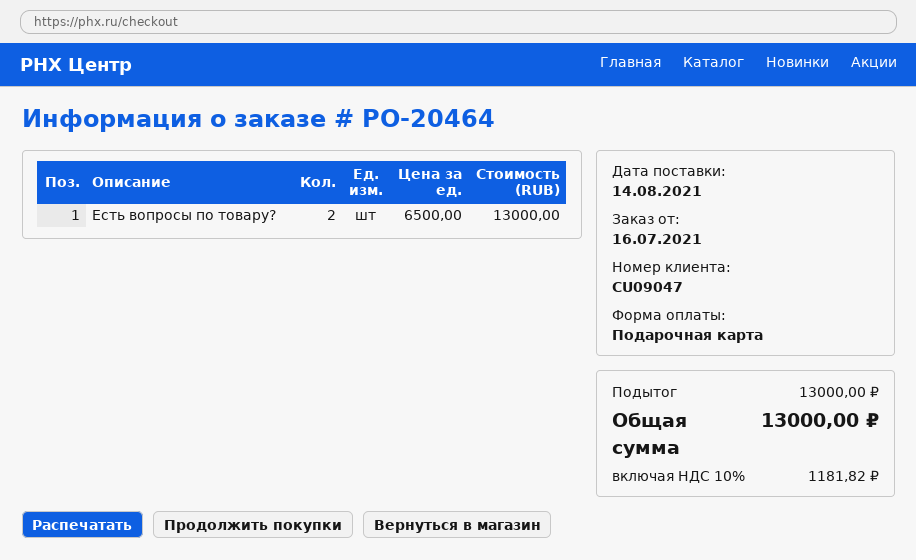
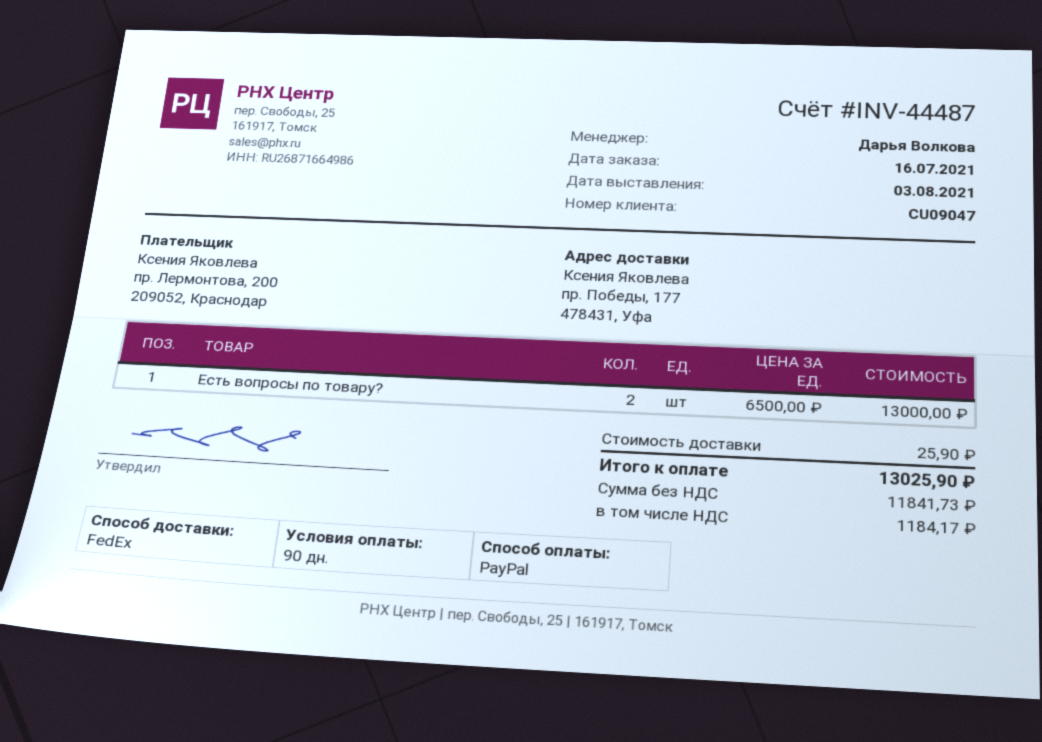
payment method: gift card -> PayPal
shipping: none -> 25.90
tax: 1181.82 -> 1184.17
total: 13000.00 -> 13025.90

